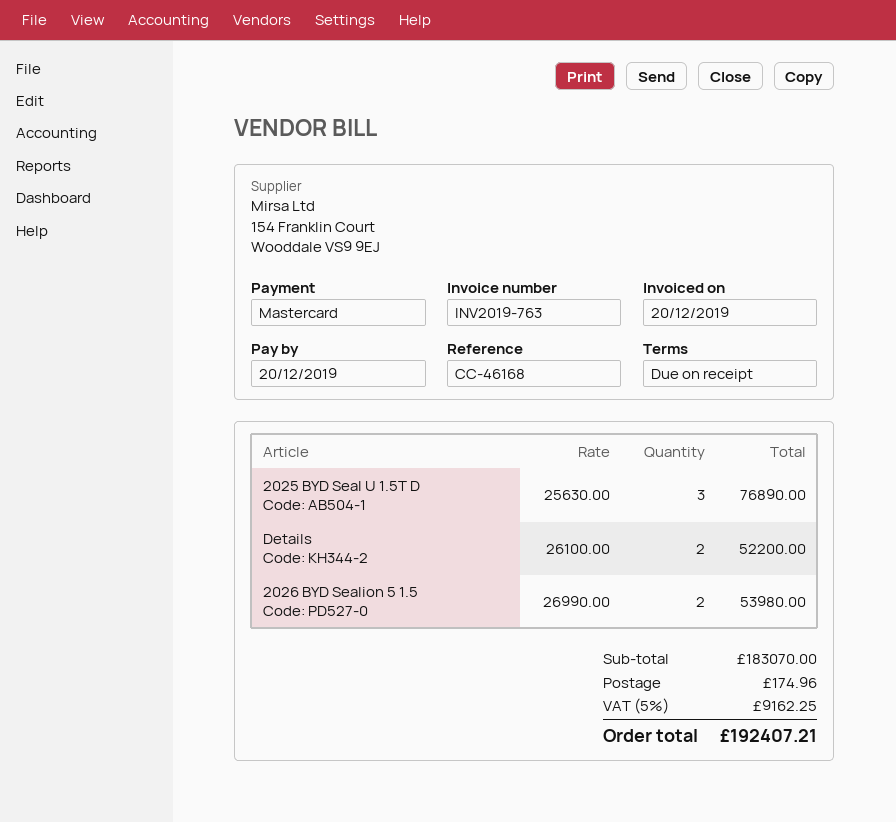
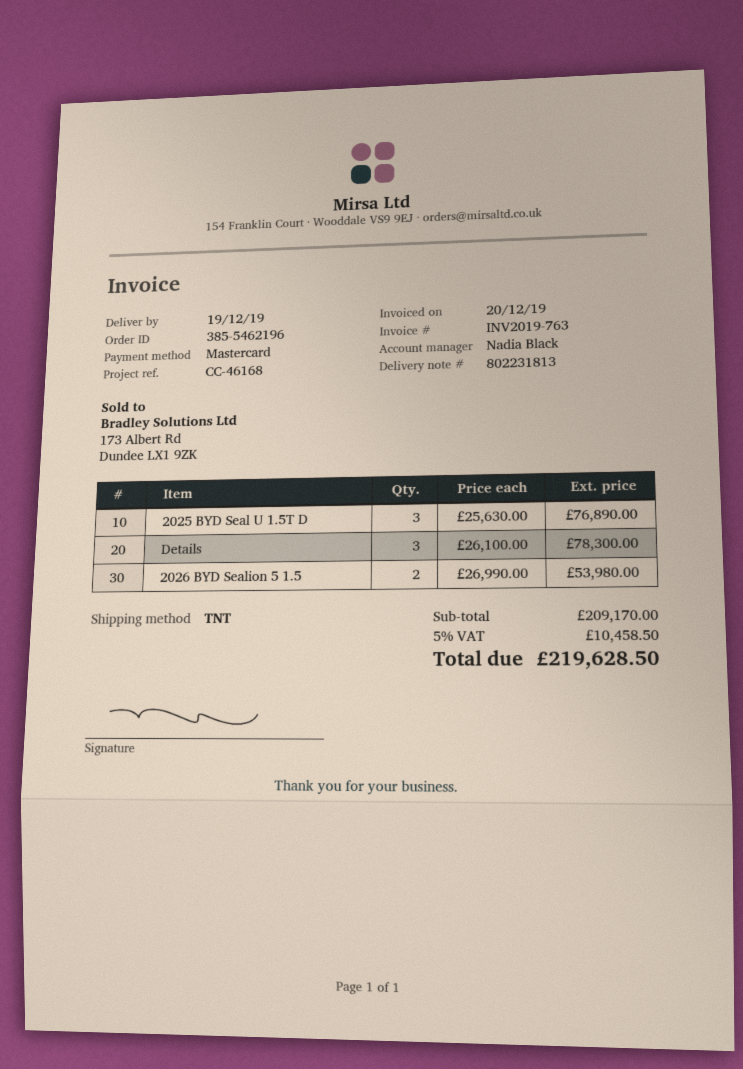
Details: 2 x 26100.00 = 52200.00 -> 3 x 26100.00 = 78300.00
subtotal: 183070.00 -> 209170.00
shipping: 174.96 -> none
tax: 5% = 9162.25 -> 5% = 10458.50
total: 192407.21 -> 219628.50

